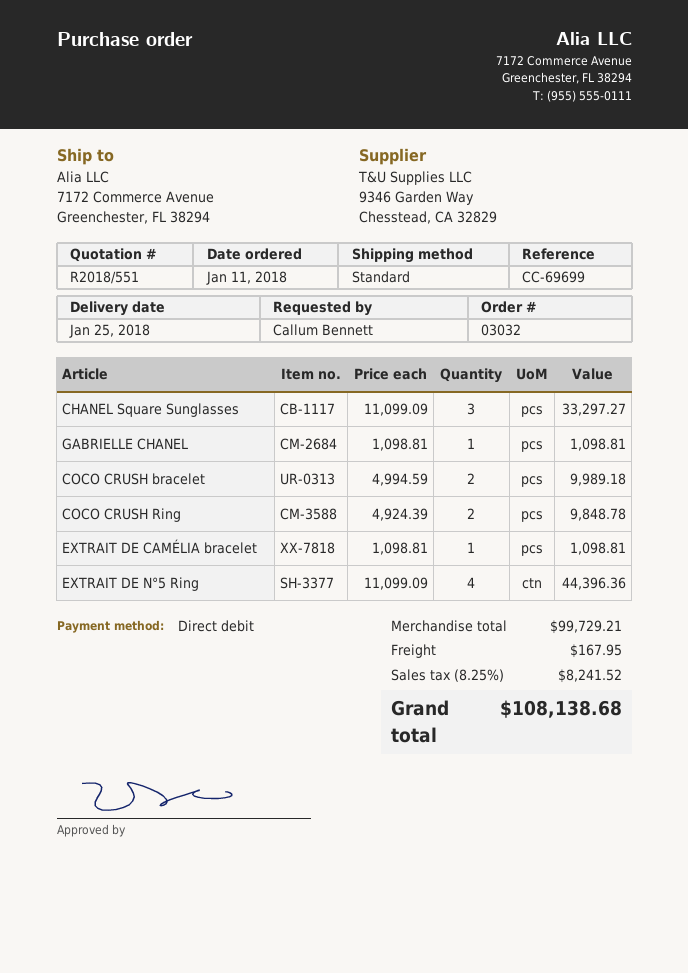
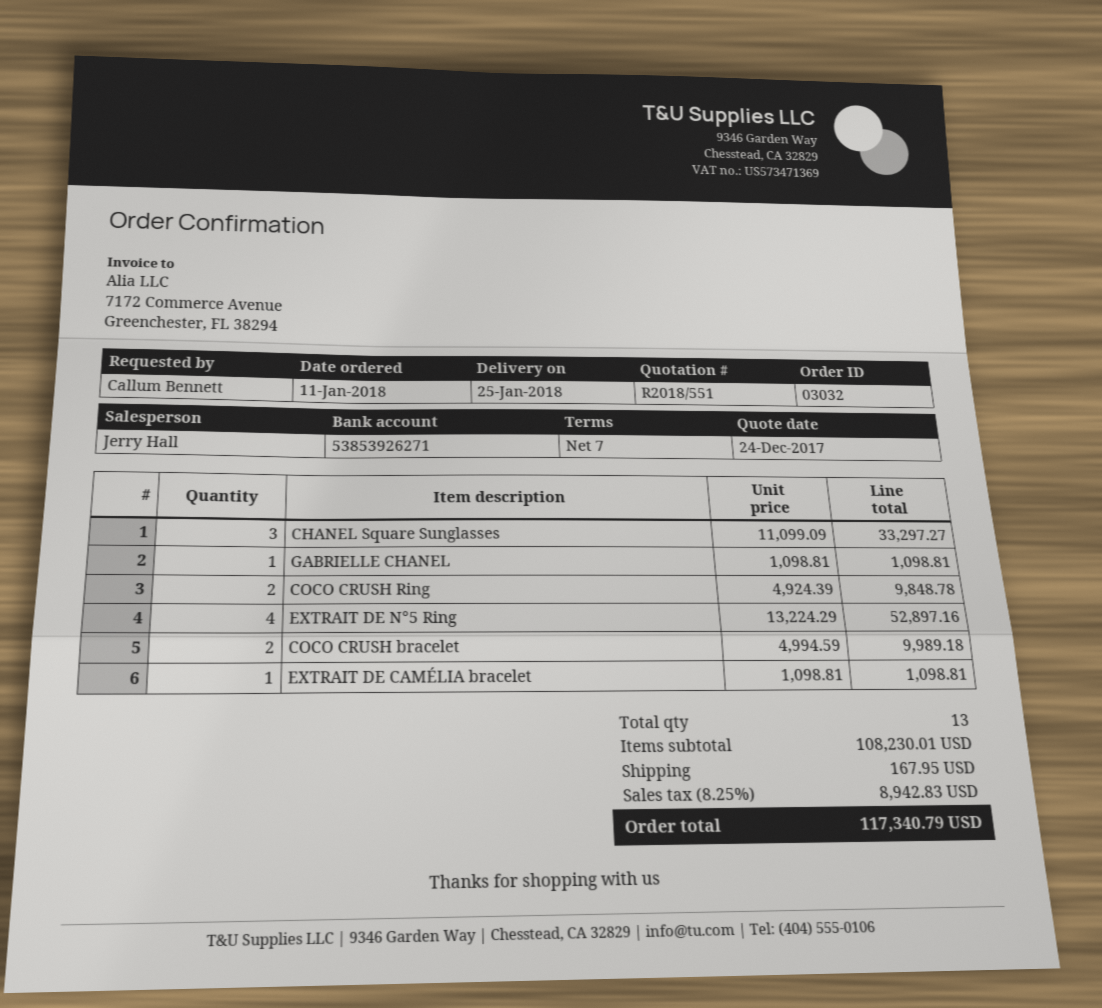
EXTRAIT DE N°5 Ring: 4 x 11099.09 = 44396.36 -> 4 x 13224.29 = 52897.16
subtotal: 99729.21 -> 108230.01
tax: 8.25% = 8241.52 -> 8.25% = 8942.83
total: 108138.68 -> 117340.79

